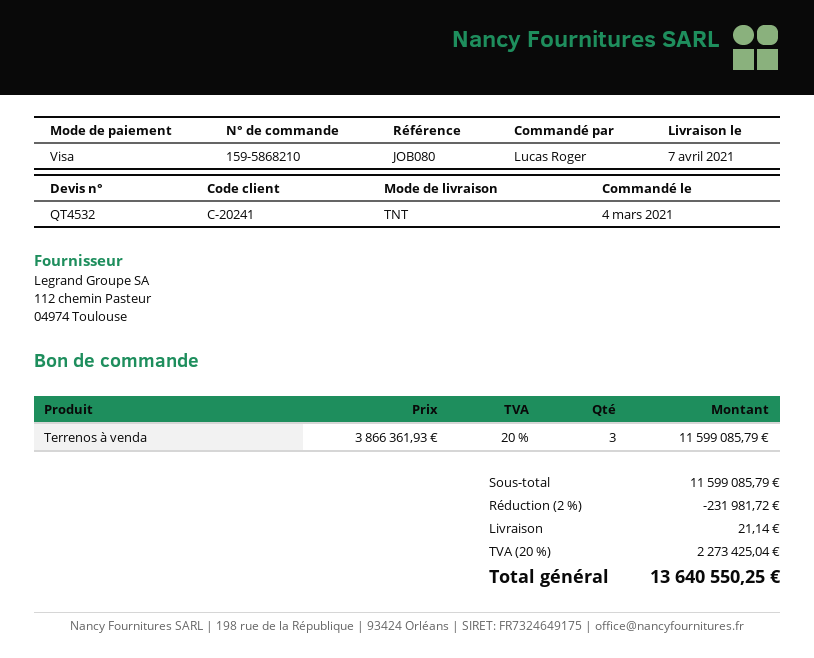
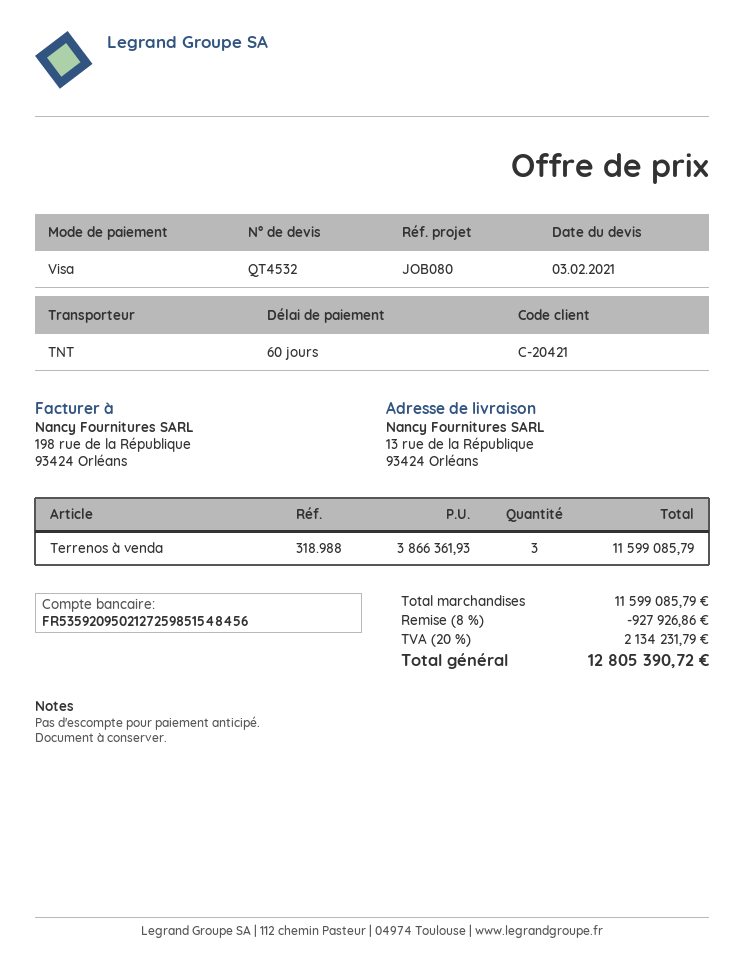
customer number: C-20241 -> C-20421
discount: 2% = 231981.72 -> 8% = 927926.86
shipping: 21.14 -> none
tax: 20% = 2273425.04 -> 20% = 2134231.79
total: 13640550.25 -> 12805390.72

